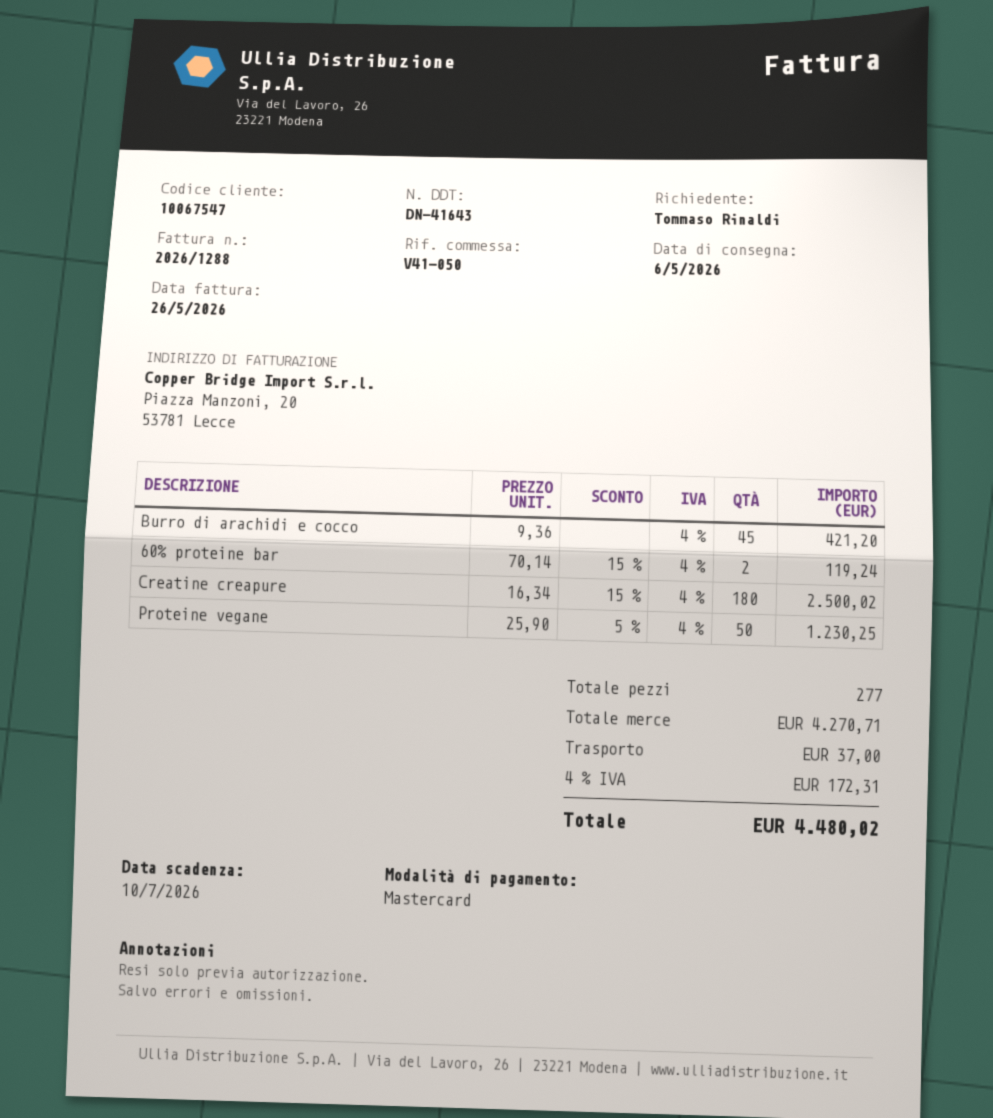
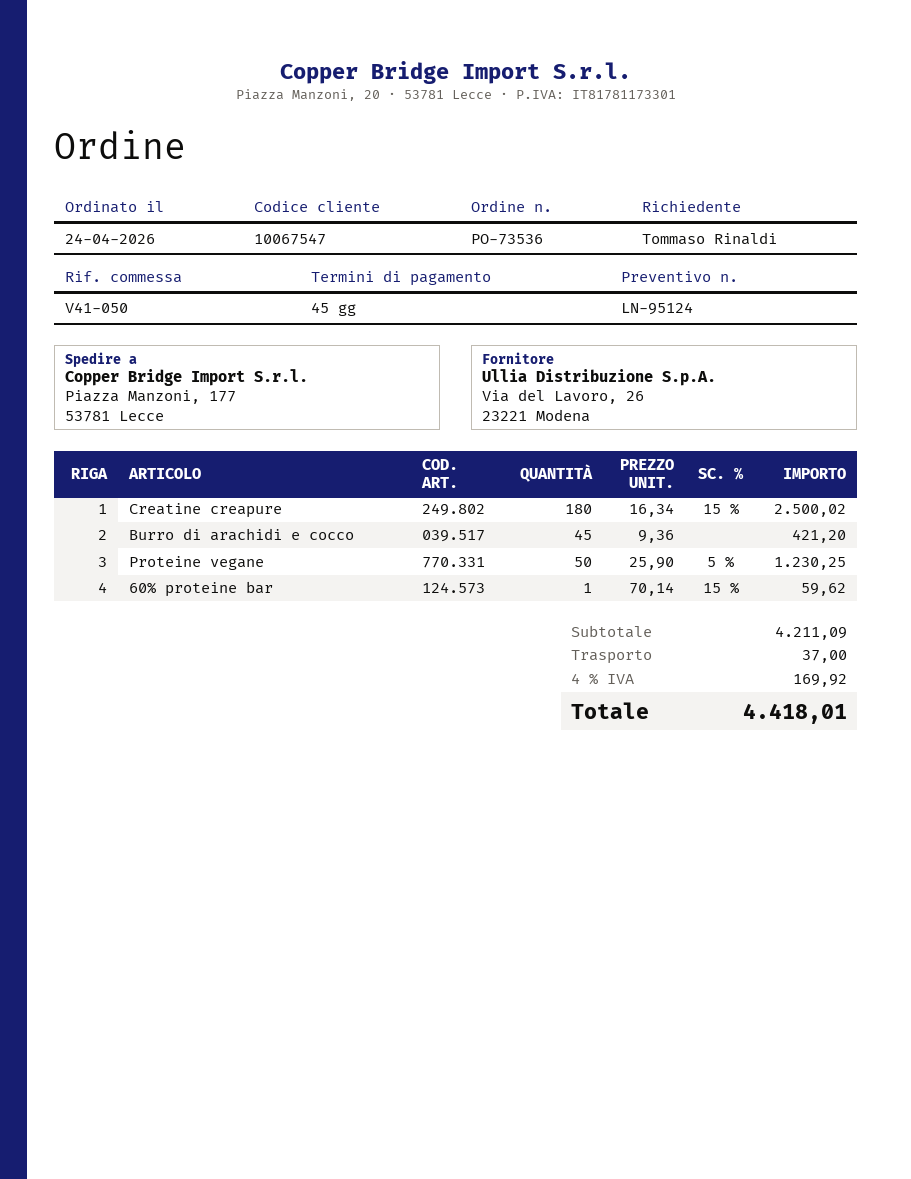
60% proteine bar: 2 x 70.14 - 15% = 119.24 -> 1 x 70.14 - 15% = 59.62
subtotal: 4270.71 -> 4211.09
tax: 4% = 172.31 -> 4% = 169.92
total: 4480.02 -> 4418.01

